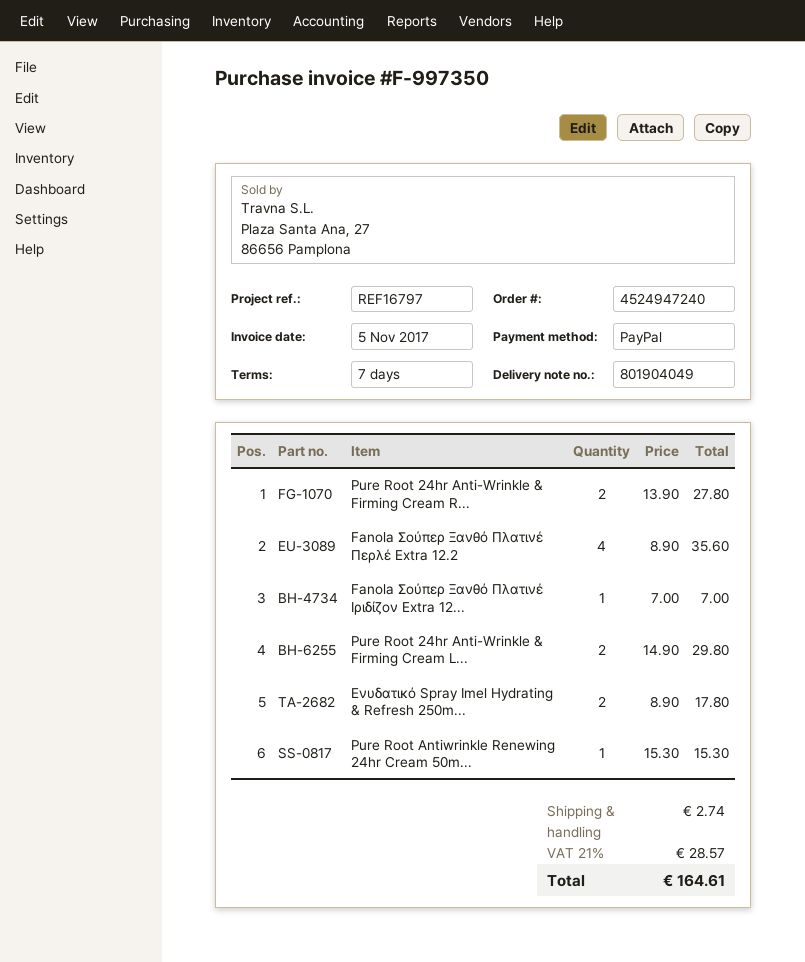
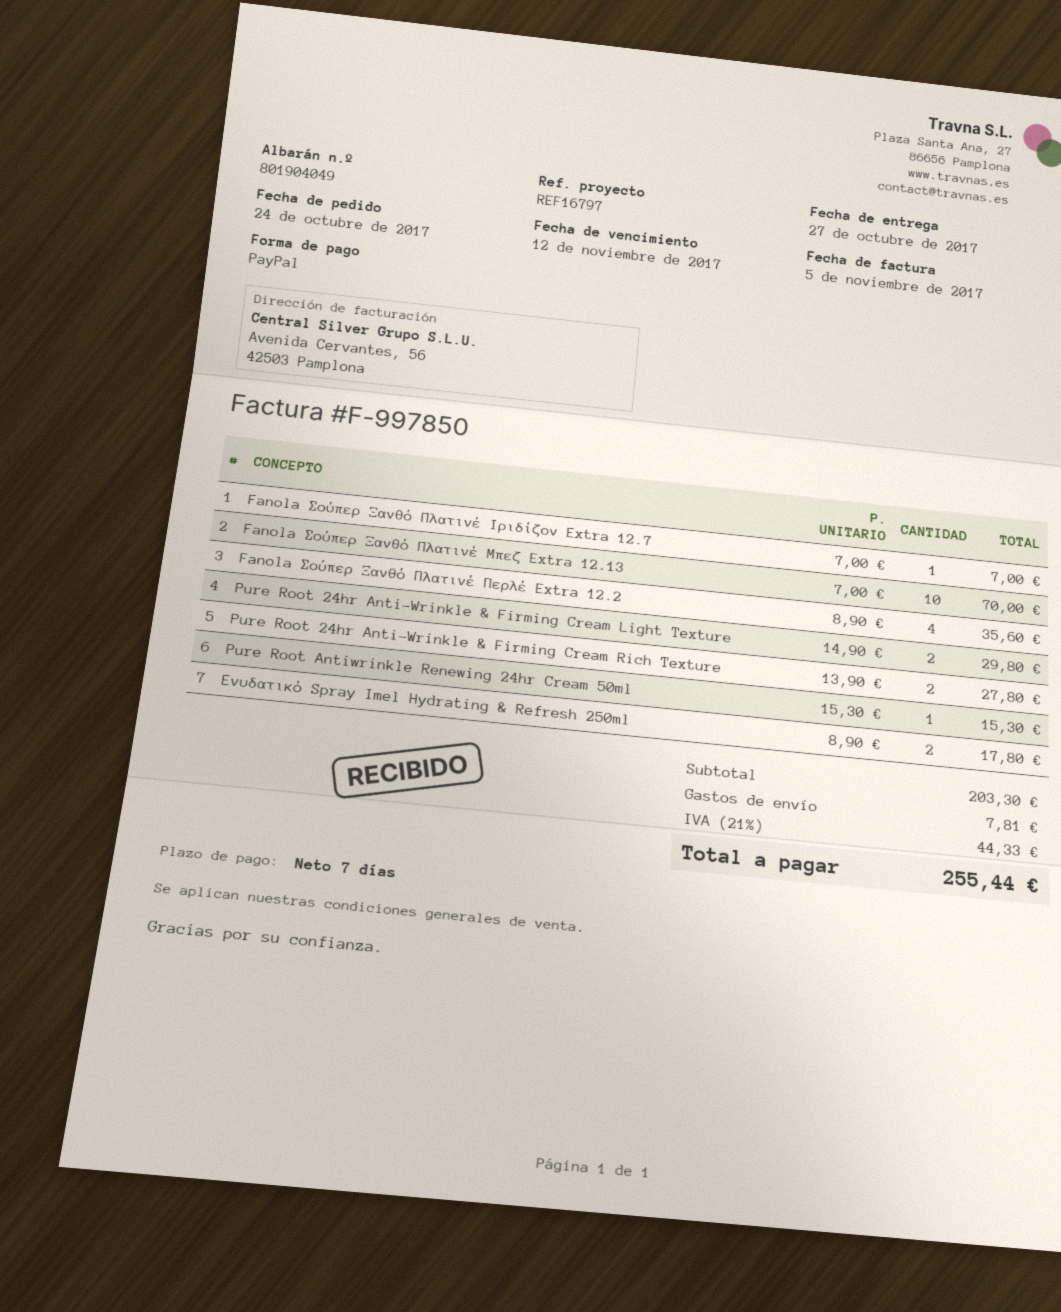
invoice number: F-997350 -> F-997850
Fanola Σούπερ Ξανθό Πλατινέ Μπεζ Extra 12.13: none -> 10 x 7.00 = 70.00
shipping: 2.74 -> 7.81
tax: 21% = 28.57 -> 21% = 44.33
total: 164.61 -> 255.44

